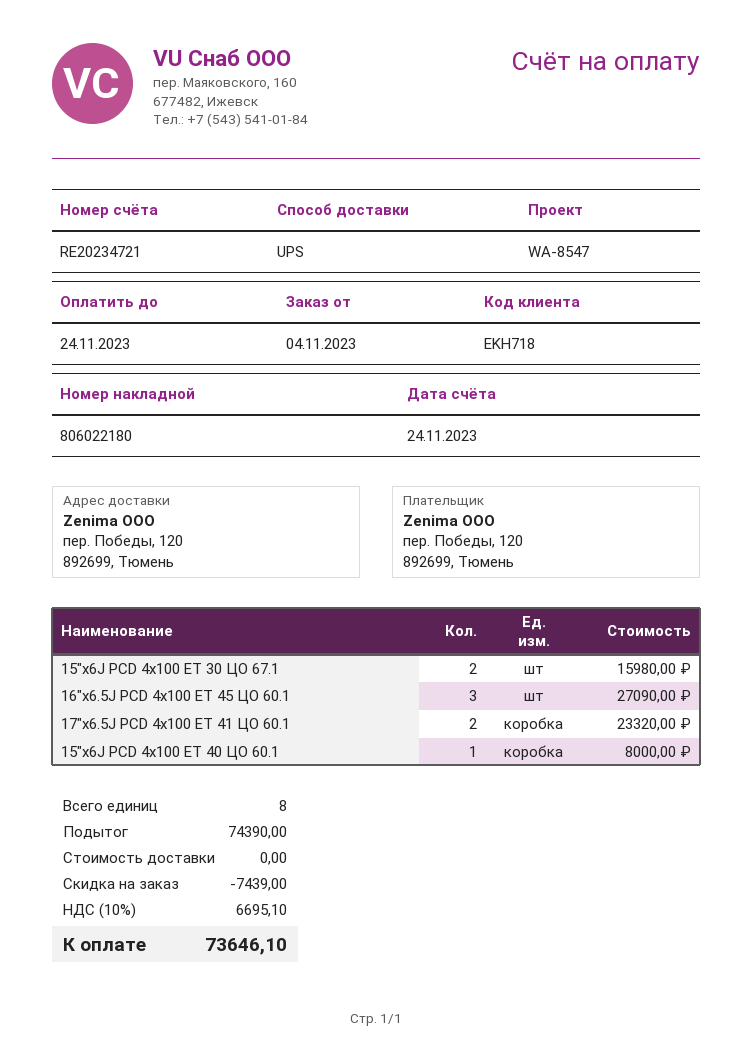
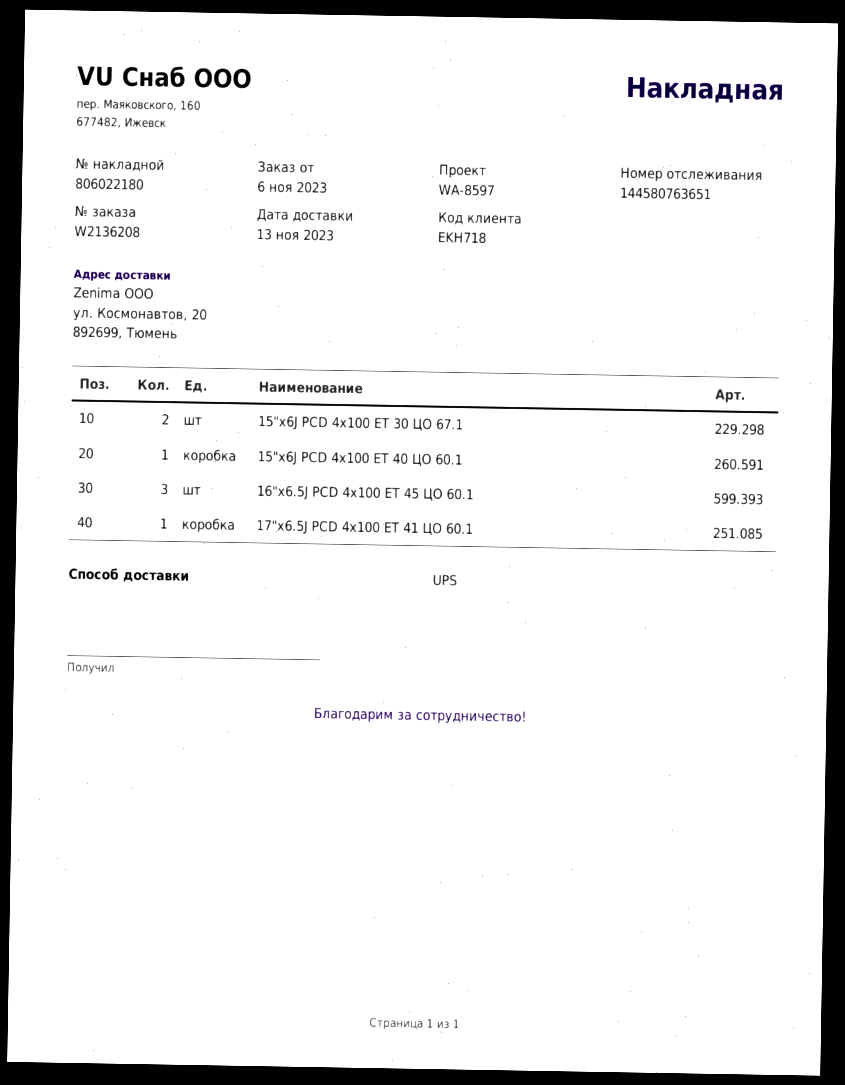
order date: 2023-11-04 -> 2023-11-06
reference: WA-8547 -> WA-8597
ship to: пер. Победы, 120, 892699, Тюмень -> ул. Космонавтов, 20, 892699, Тюмень
17"x6.5J PCD 4x100 ЕТ 41 ЦО 60.1: 2 -> 1

